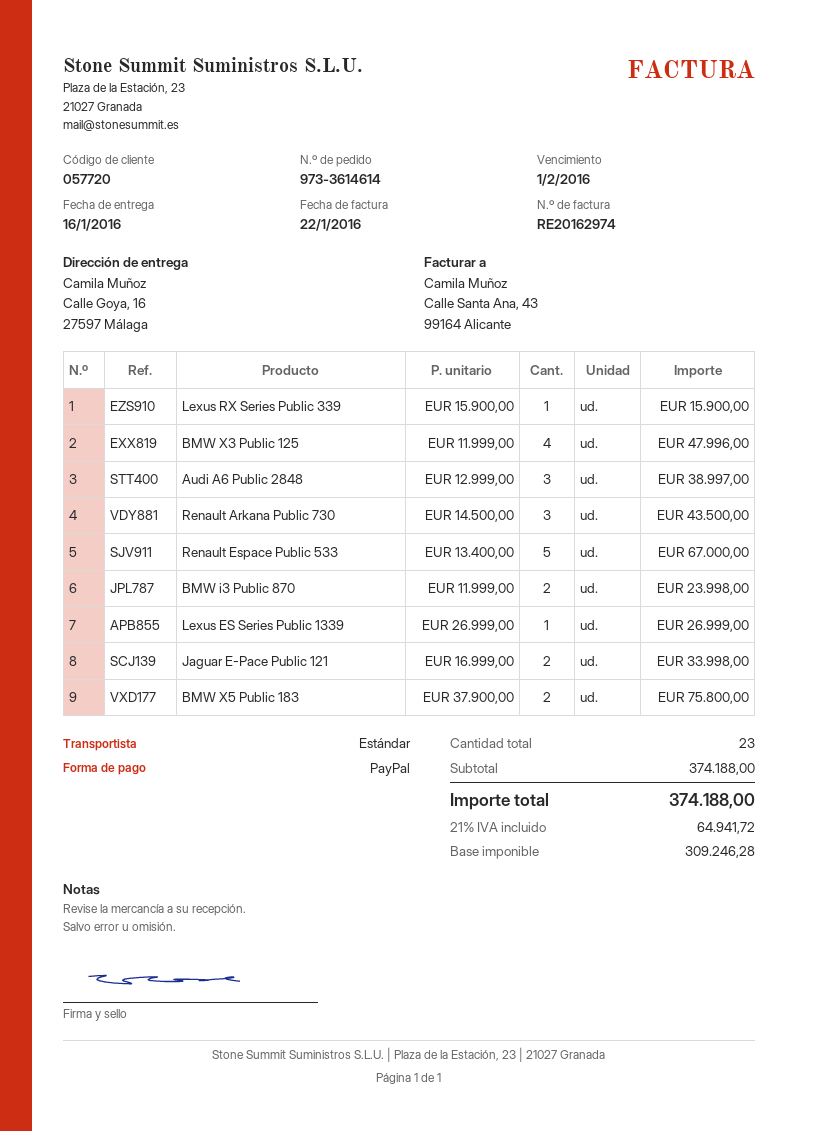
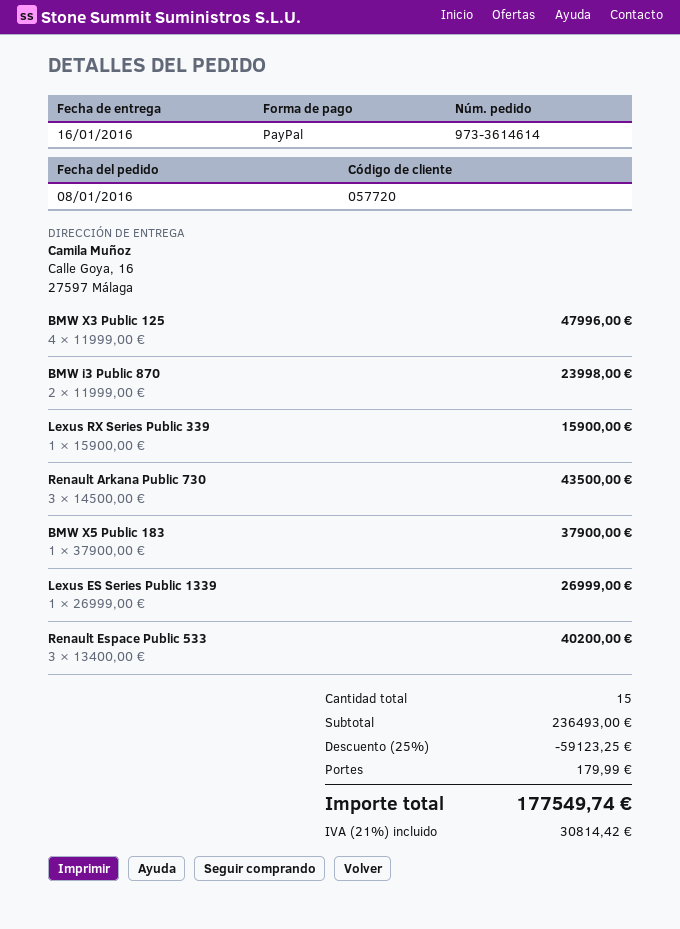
Audi A6 Public 2848: 3 x 12999.00 = 38997.00 -> none
Renault Espace Public 533: 5 x 13400.00 = 67000.00 -> 3 x 13400.00 = 40200.00
Jaguar E-Pace Public 121: 2 x 16999.00 = 33998.00 -> none
BMW X5 Public 183: 2 x 37900.00 = 75800.00 -> 1 x 37900.00 = 37900.00
total quantity: 23 -> 15
subtotal: 374188.00 -> 236493.00
discount: none -> 25% = 59123.25
shipping: none -> 179.99
tax: 21% = 64941.72 -> 21% = 30814.42
total: 374188.00 -> 177549.74

